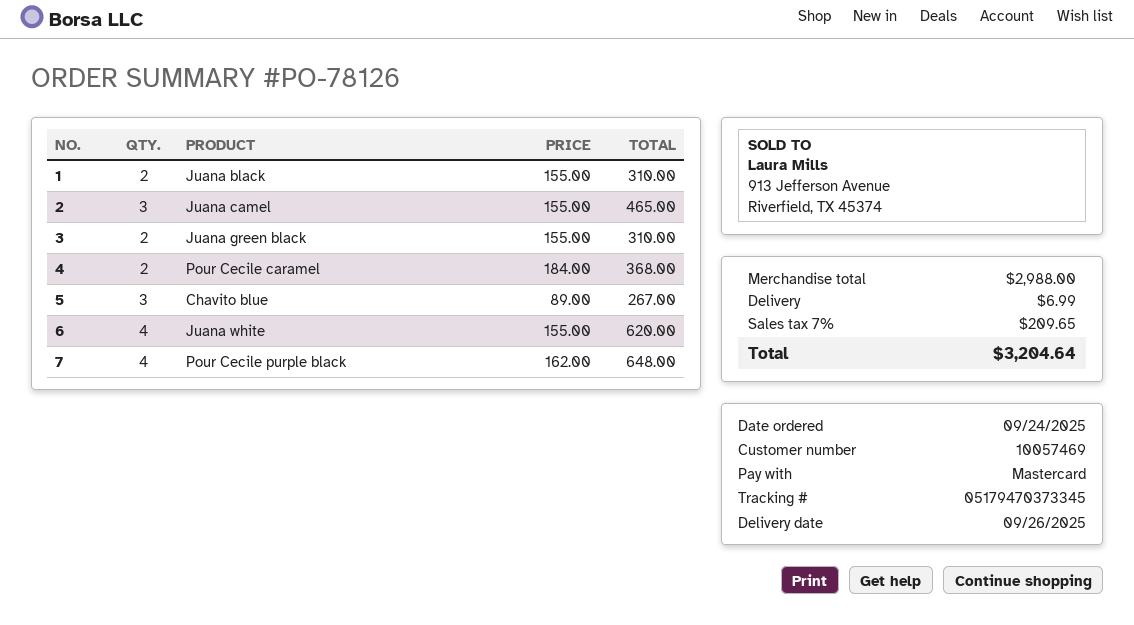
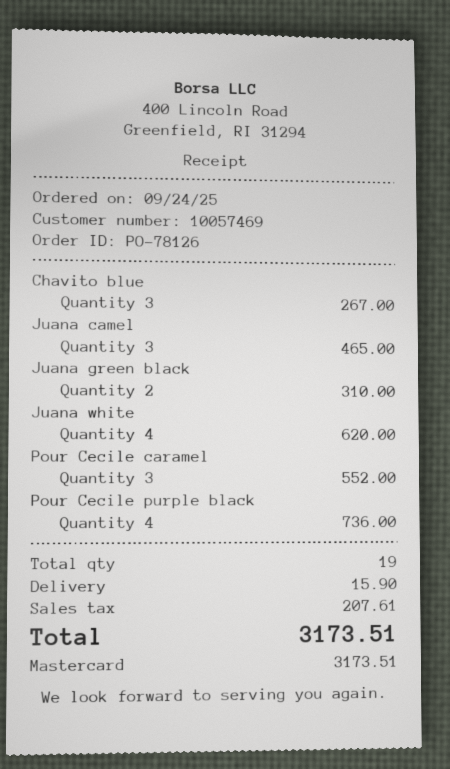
Juana black: 2 for 310.00 -> none
Pour Cecile caramel: 2 for 368.00 -> 3 for 552.00
Pour Cecile purple black: 4 for 648.00 -> 4 for 736.00
shipping: 6.99 -> 15.90
tax: 209.65 -> 207.61
total: 3204.64 -> 3173.51

